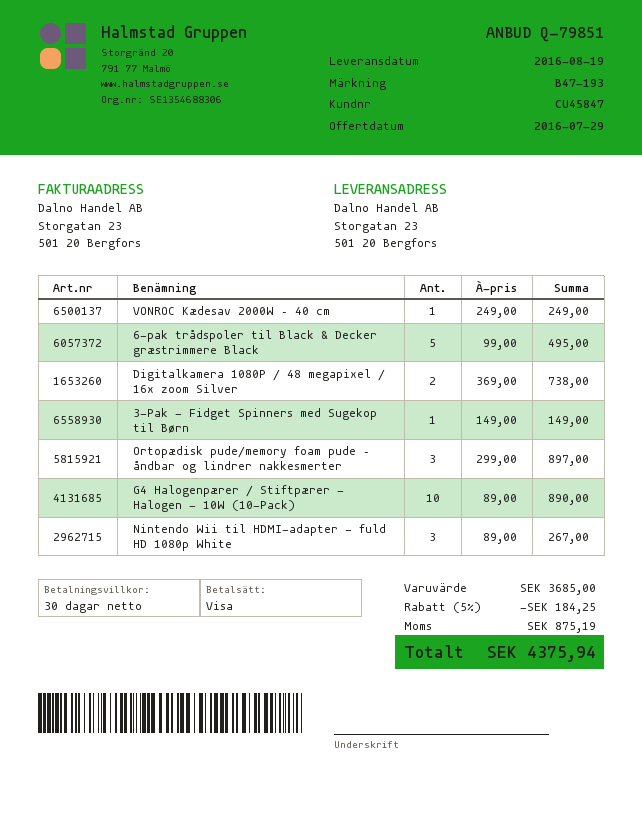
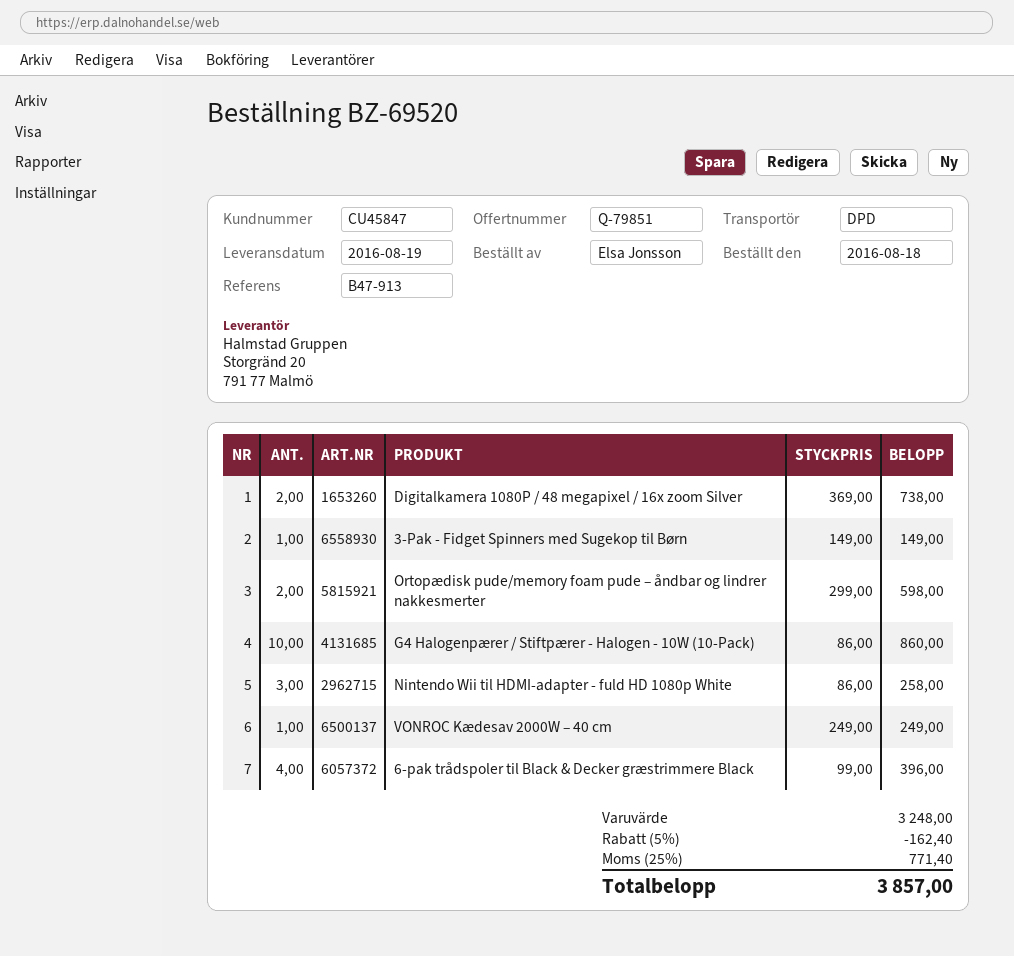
reference: B47-193 -> B47-913
6-pak trådspoler til Black & Decker græstrimmere Black: 5 x 99.00 = 495.00 -> 4 x 99.00 = 396.00
Ortopædisk pude/memory foam pude – åndbar og lindrer nakkesmerter: 3 x 299.00 = 897.00 -> 2 x 299.00 = 598.00
G4 Halogenpærer / Stiftpærer - Halogen - 10W (10-Pack): 10 x 89.00 = 890.00 -> 10 x 86.00 = 860.00
Nintendo Wii til HDMI-adapter - fuld HD 1080p White: 3 x 89.00 = 267.00 -> 3 x 86.00 = 258.00
subtotal: 3685.00 -> 3248.00
discount: 5% = 184.25 -> 5% = 162.40
tax: 875.19 -> 771.40
total: 4375.94 -> 3857.00

